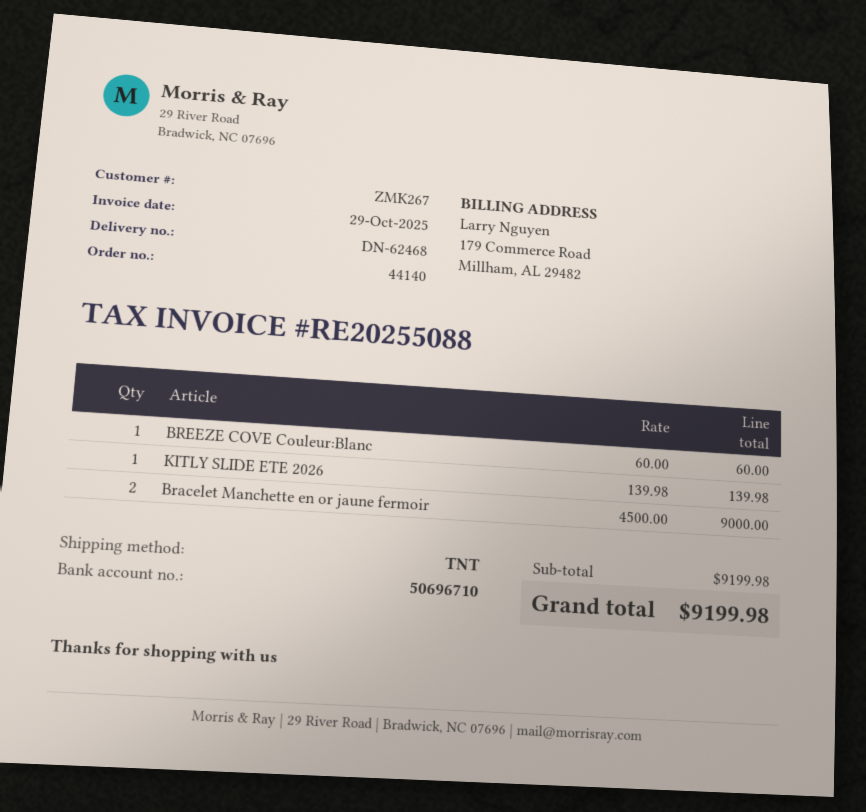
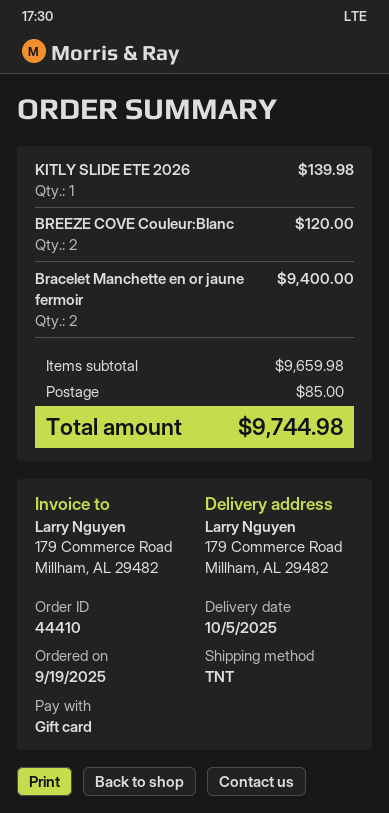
order number: 44140 -> 44410
BREEZE COVE Couleur:Blanc: 1 for 60.00 -> 2 for 120.00
Bracelet Manchette en or jaune fermoir: 2 for 9000.00 -> 2 for 9400.00
subtotal: 9199.98 -> 9659.98
shipping: none -> 85.00
total: 9199.98 -> 9744.98

